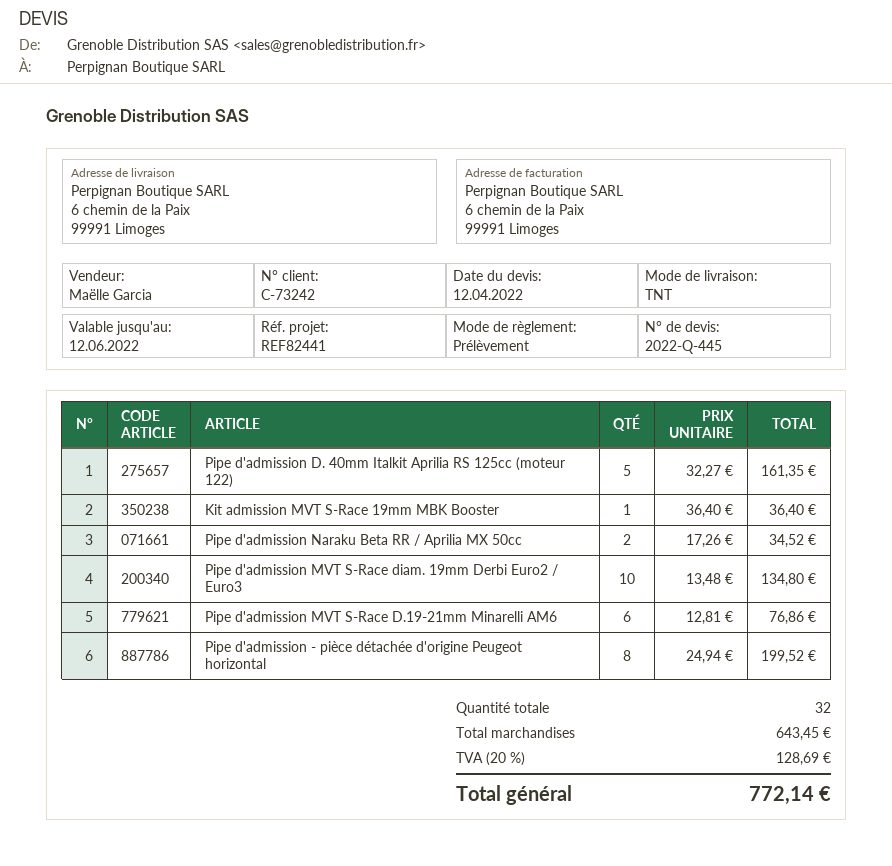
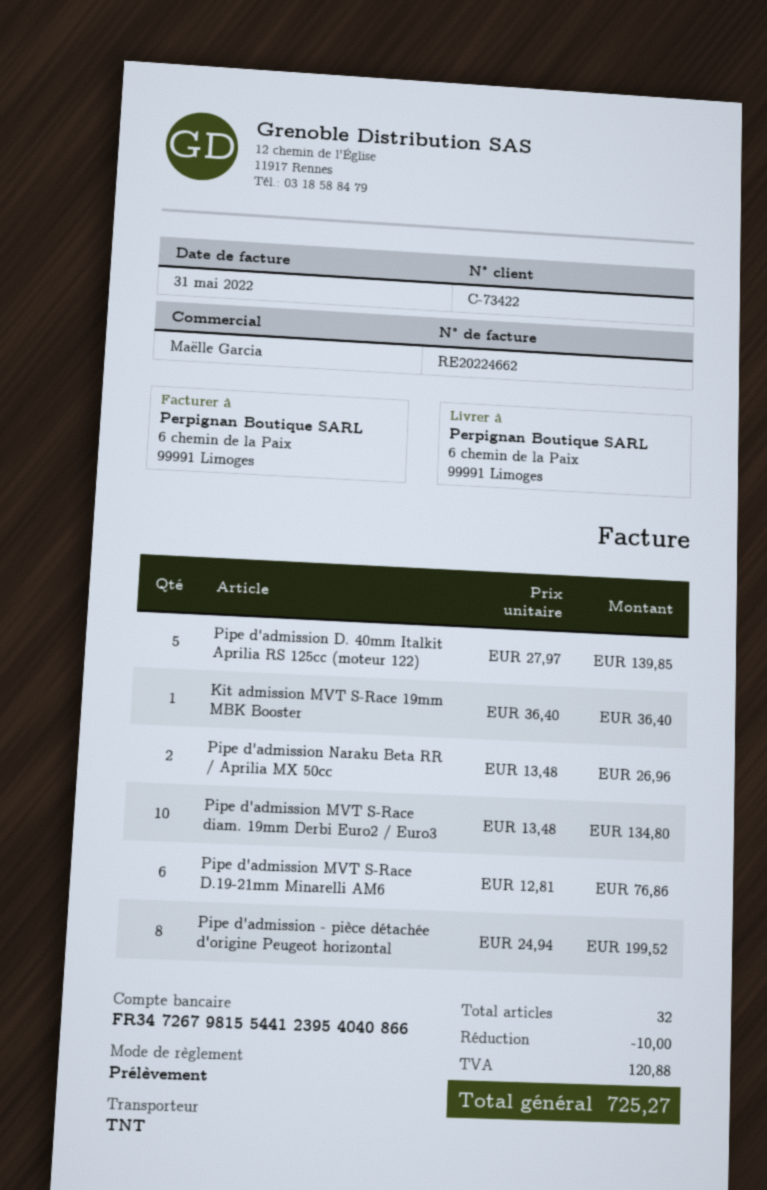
customer number: C-73242 -> C-73422
Pipe d'admission D. 40mm Italkit Aprilia RS 125cc (moteur 122): 5 x 32.27 = 161.35 -> 5 x 27.97 = 139.85
Pipe d'admission Naraku Beta RR / Aprilia MX 50cc: 2 x 17.26 = 34.52 -> 2 x 13.48 = 26.96
discount: none -> 10.00
tax: 128.69 -> 120.88
total: 772.14 -> 725.27

